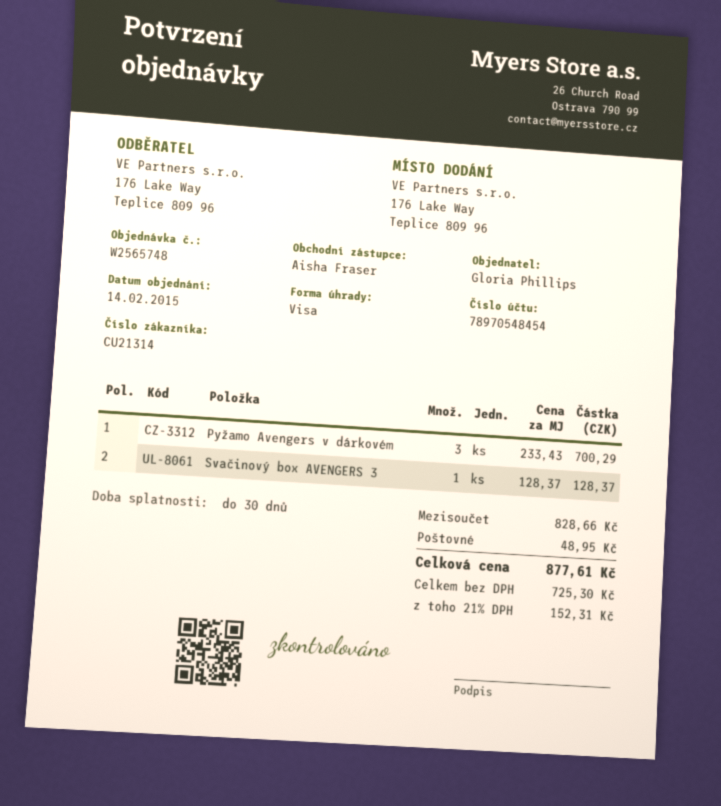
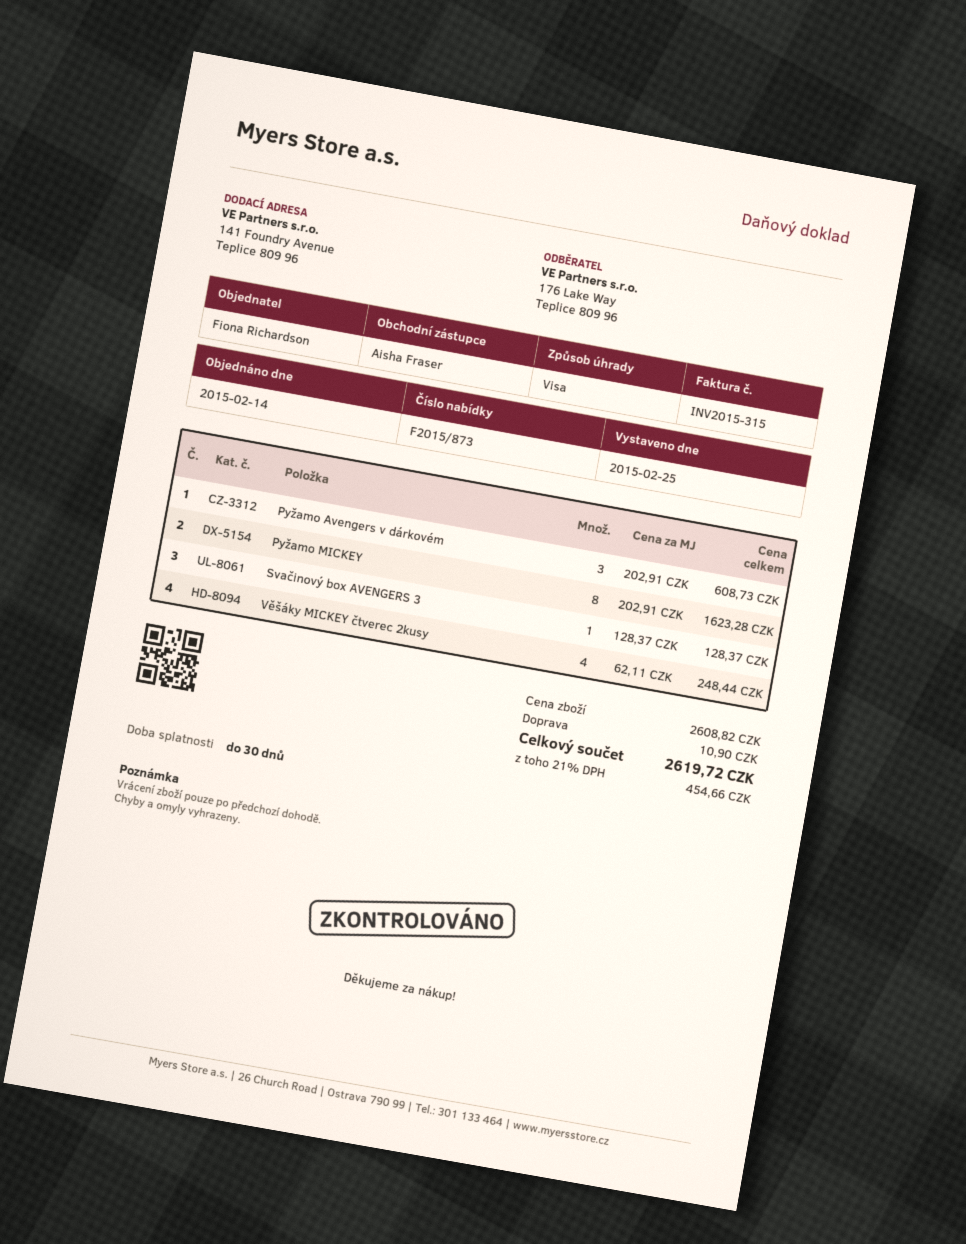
ordered by: Gloria Phillips -> Fiona Richardson
ship to: 176 Lake Way, Teplice 809 96 -> 141 Foundry Avenue, Teplice 809 96
Pyžamo Avengers v dárkovém: 3 x 233.43 = 700.29 -> 3 x 202.91 = 608.73
Pyžamo MICKEY: none -> 8 x 202.91 = 1623.28
Věšáky MICKEY čtverec 2kusy: none -> 4 x 62.11 = 248.44
subtotal: 828.66 -> 2608.82
shipping: 48.95 -> 10.90
tax: 21% = 152.31 -> 21% = 454.66
total: 877.61 -> 2619.72

